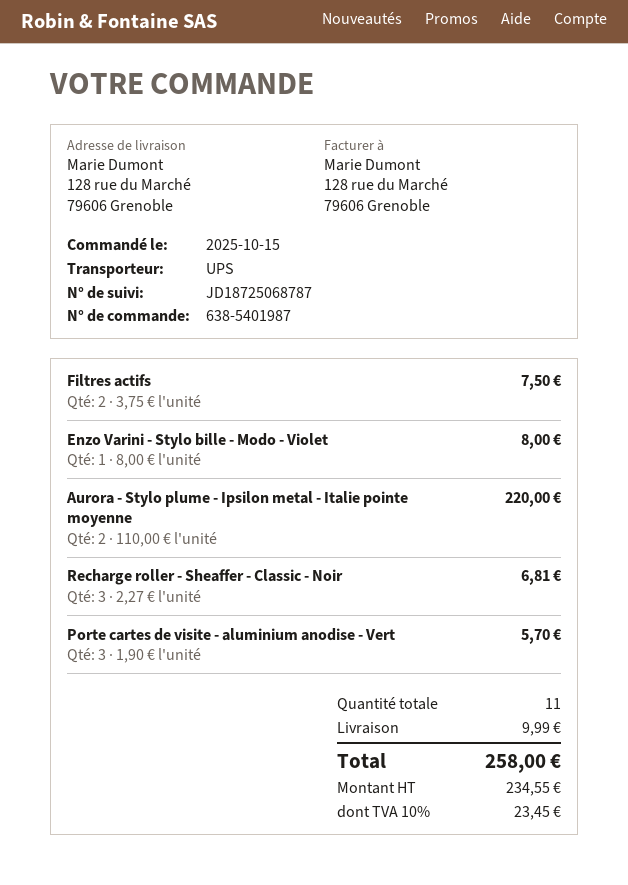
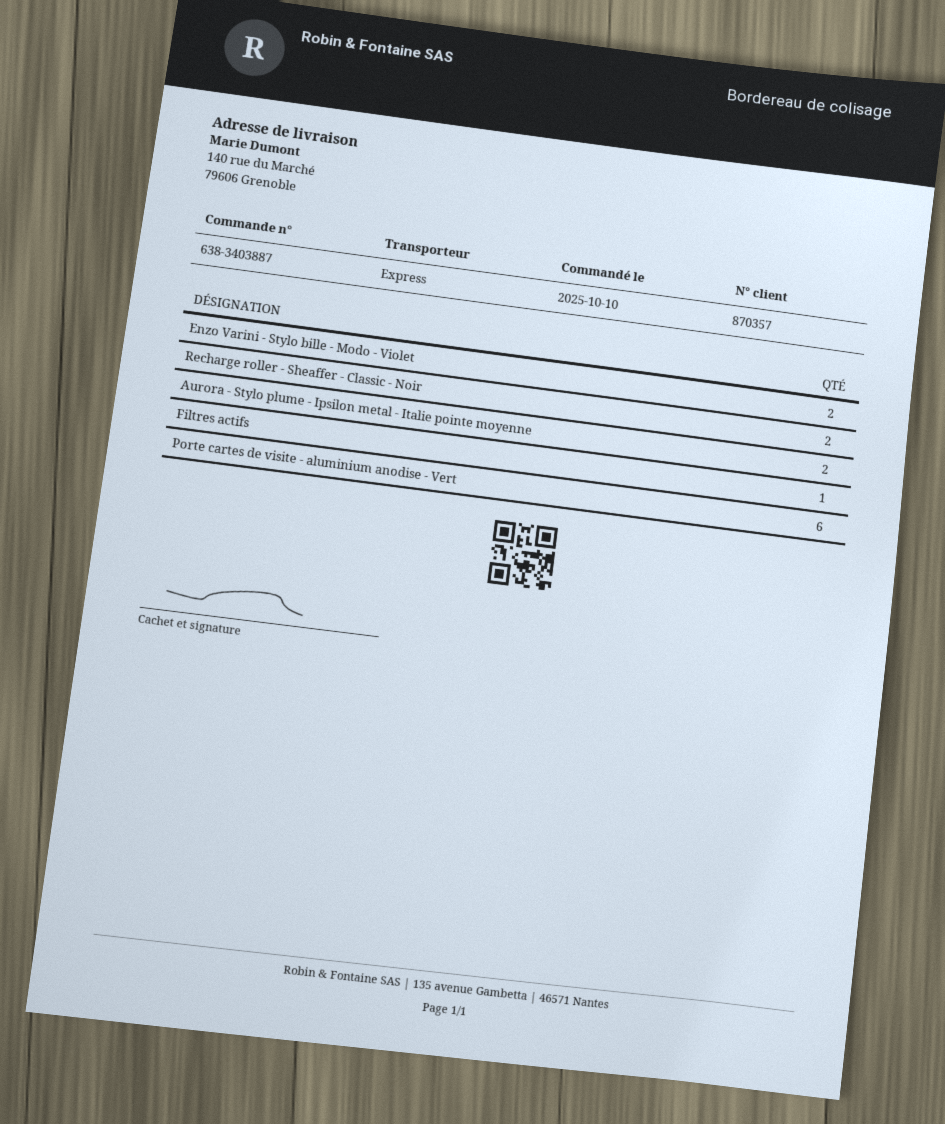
order number: 638-5401987 -> 638-3403887
order date: 2025-10-15 -> 2025-10-10
shipping method: UPS -> express
ship to: 128 rue du Marché, 79606 Grenoble -> 140 rue du Marché, 79606 Grenoble
Filtres actifs: 2 -> 1
Enzo Varini - Stylo bille - Modo - Violet: 1 -> 2
Recharge roller - Sheaffer - Classic - Noir: 3 -> 2
Porte cartes de visite - aluminium anodise - Vert: 3 -> 6

